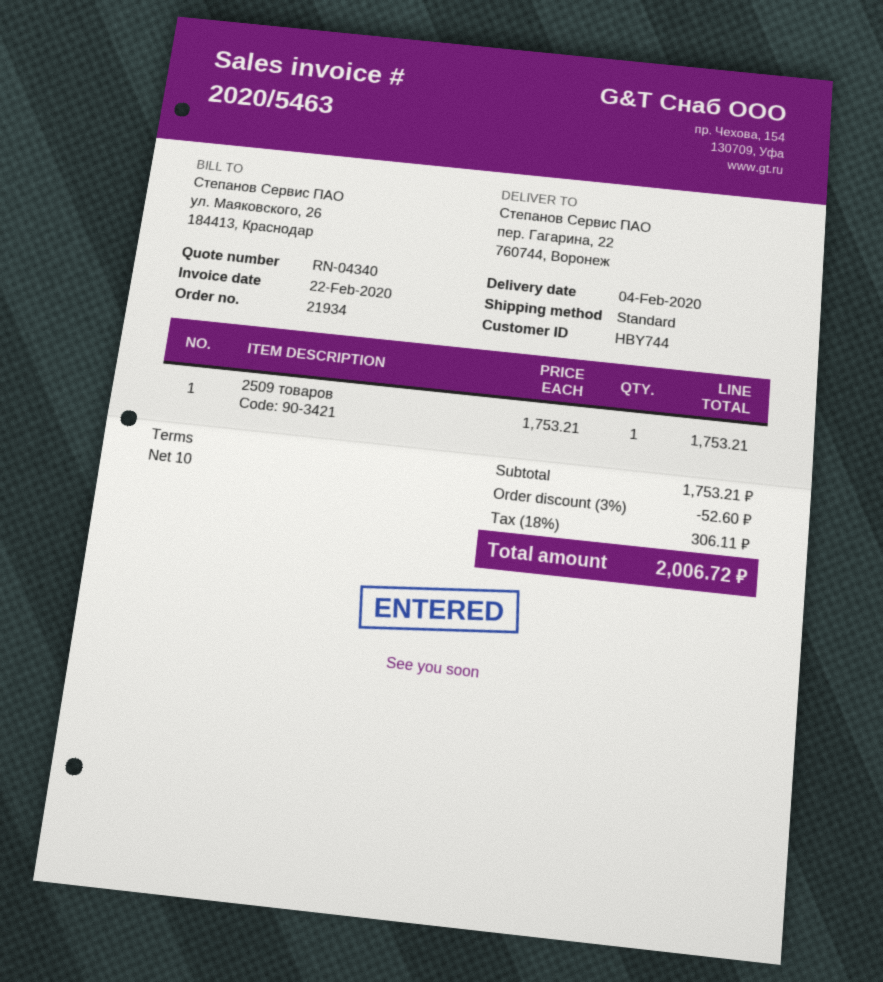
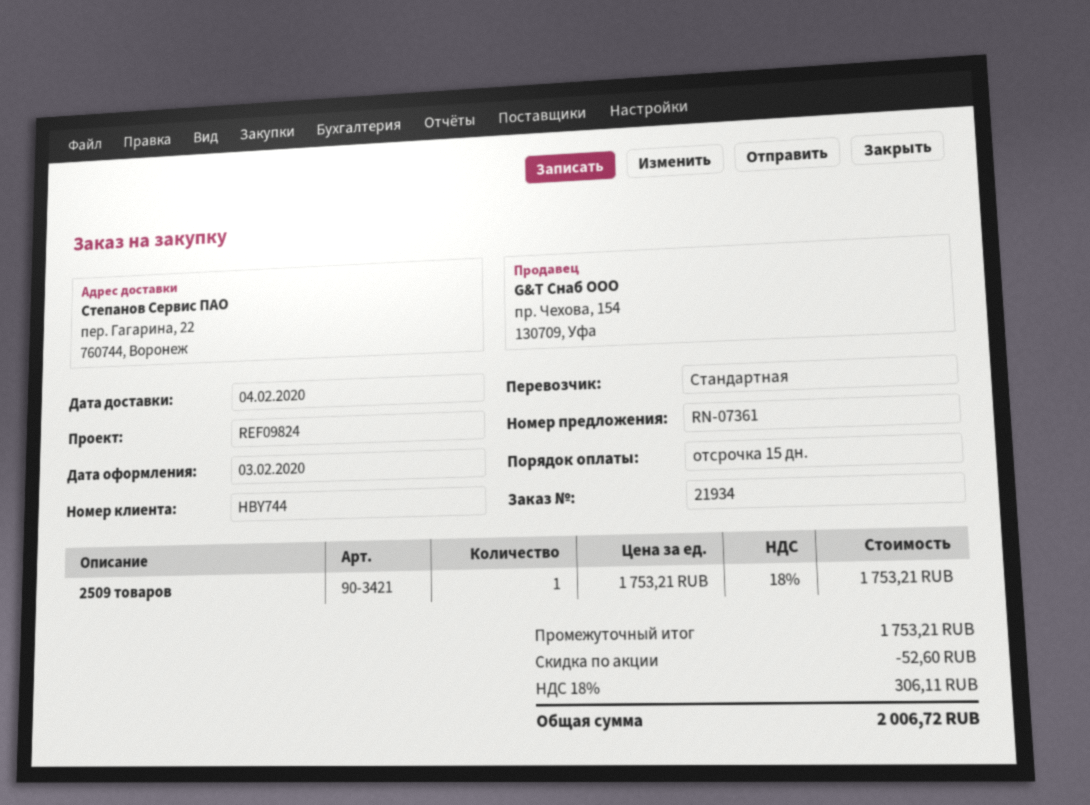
quote number: RN-04340 -> RN-07361
payment terms: 10 days -> 15 days

